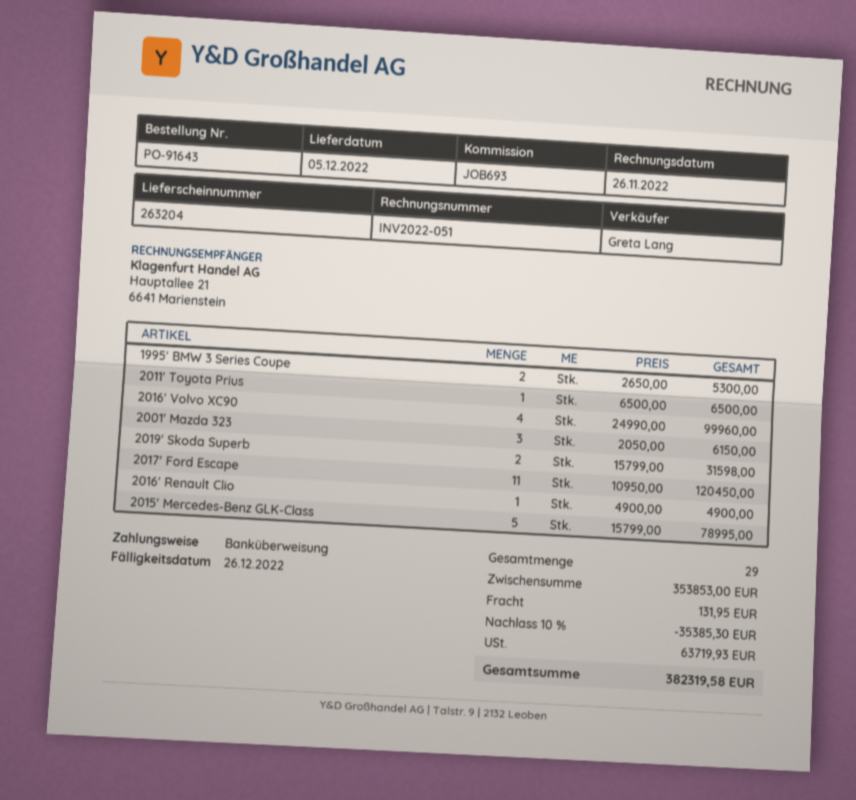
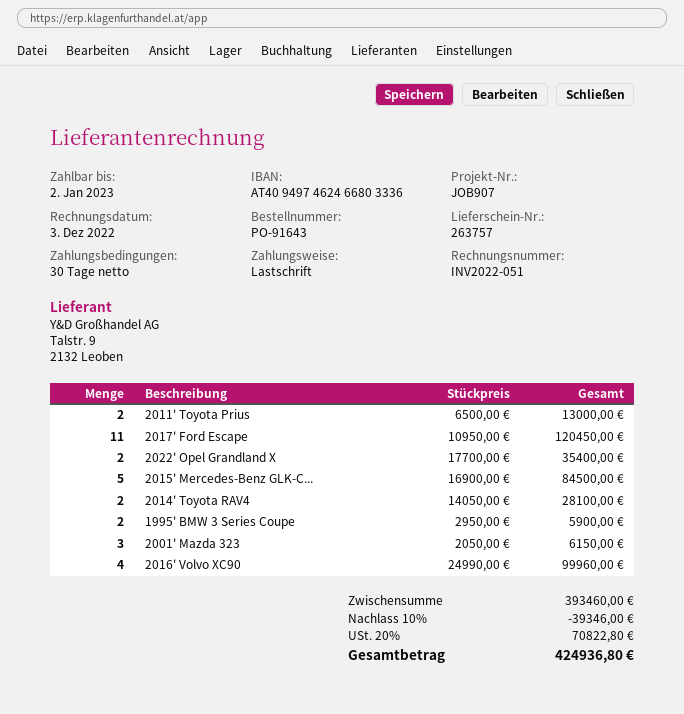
delivery note number: 263204 -> 263757
invoice date: 2022-11-26 -> 2022-12-03
due date: 2022-12-26 -> 2023-01-02
reference: JOB693 -> JOB907
payment method: bank transfer -> direct debit
1995' BMW 3 Series Coupe: 2 x 2650.00 = 5300.00 -> 2 x 2950.00 = 5900.00
2011' Toyota Prius: 1 x 6500.00 = 6500.00 -> 2 x 6500.00 = 13000.00
2019' Skoda Superb: 2 x 15799.00 = 31598.00 -> none
2016' Renault Clio: 1 x 4900.00 = 4900.00 -> none
2015' Mercedes-Benz GLK-Class: 5 x 15799.00 = 78995.00 -> 5 x 16900.00 = 84500.00
2022' Opel Grandland X: none -> 2 x 17700.00 = 35400.00
2014' Toyota RAV4: none -> 2 x 14050.00 = 28100.00
subtotal: 353853.00 -> 393460.00
discount: 10% = 35385.30 -> 10% = 39346.00
shipping: 131.95 -> none
tax: 63719.93 -> 70822.80
total: 382319.58 -> 424936.80

